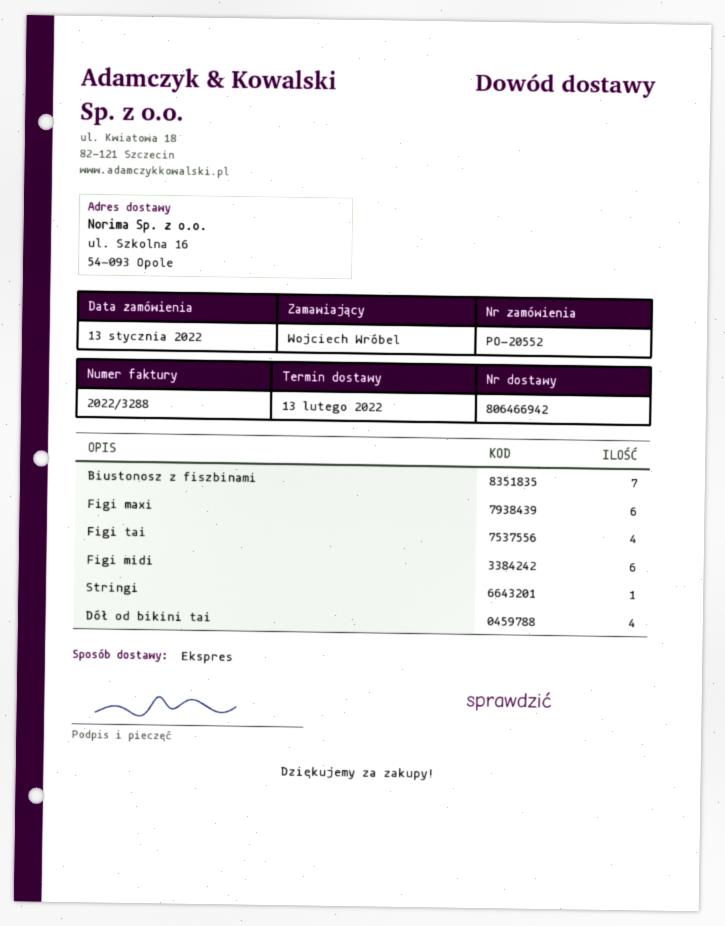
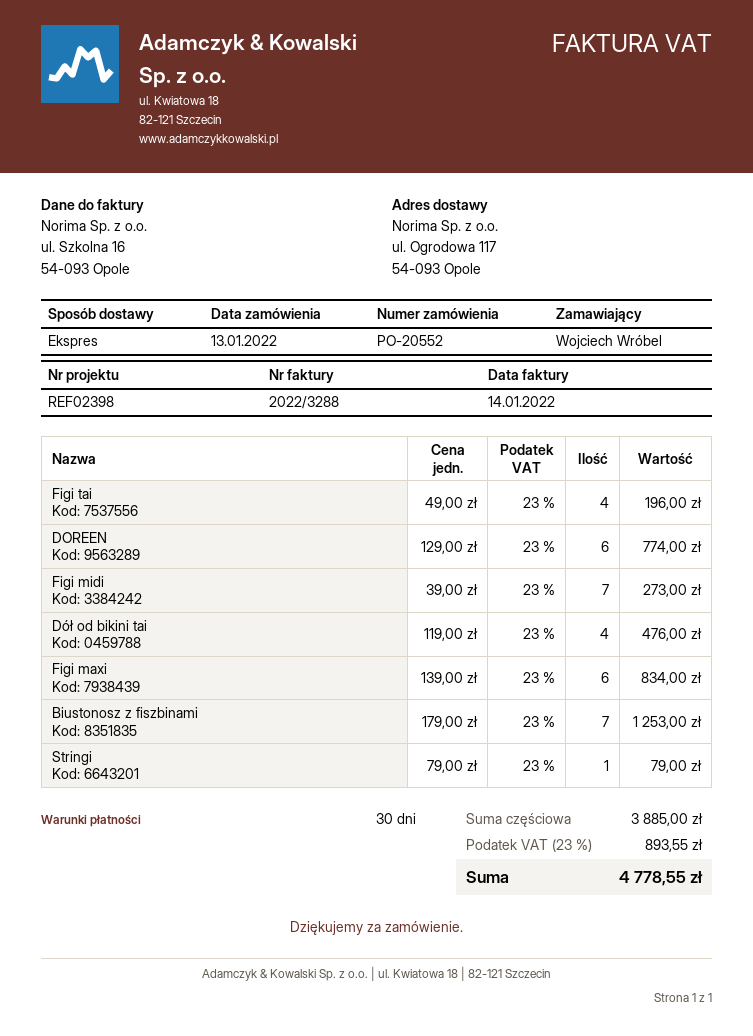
ship to: ul. Szkolna 16, 54-093 Opole -> ul. Ogrodowa 117, 54-093 Opole
Figi midi: 6 -> 7
DOREEN: none -> 6

